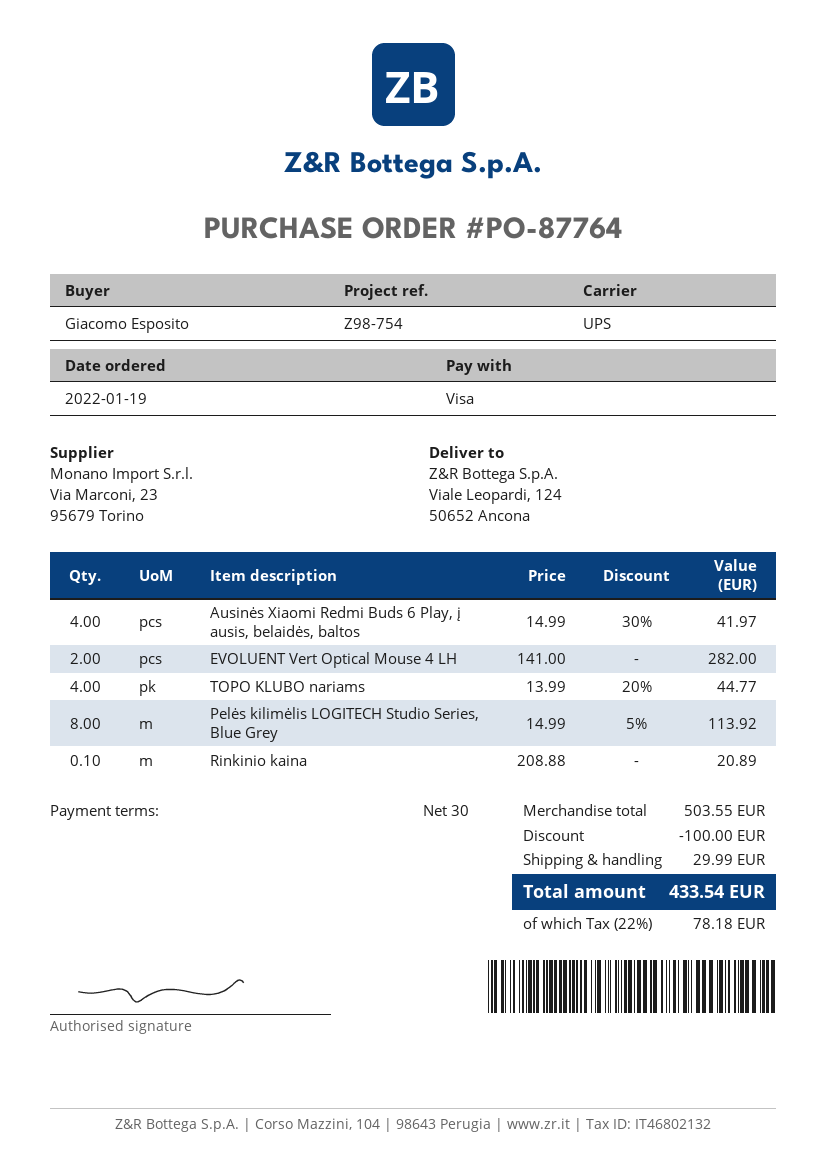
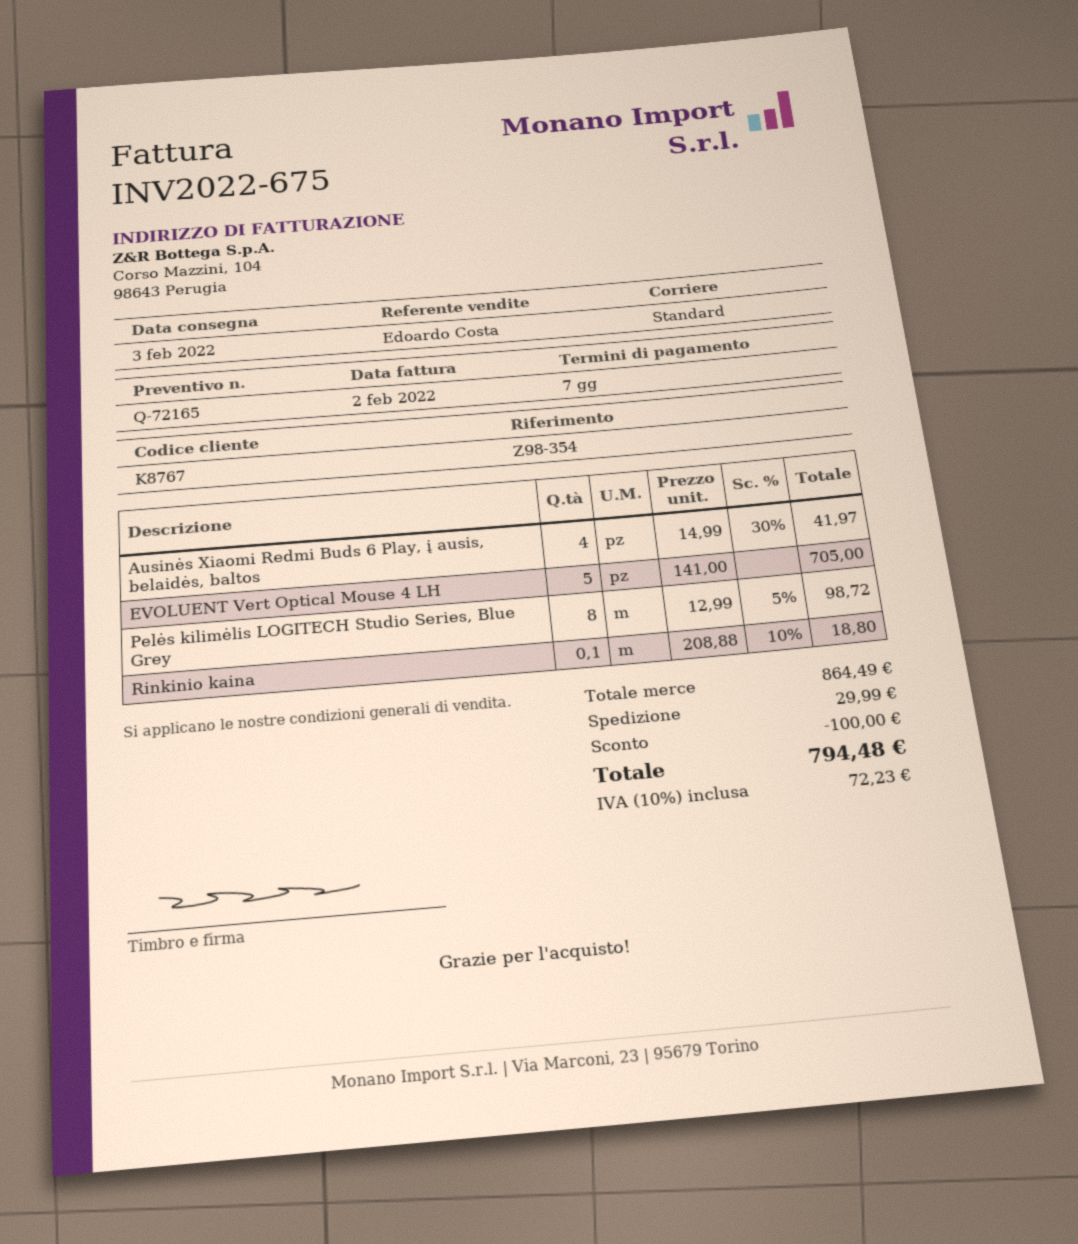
payment terms: 30 days -> 7 days
reference: Z98-754 -> Z98-354
shipping method: UPS -> standard
EVOLUENT Vert Optical Mouse 4 LH: 2 x 141.00 = 282.00 -> 5 x 141.00 = 705.00
TOPO KLUBO nariams: 4 x 13.99 - 20% = 44.77 -> none
Pelės kilimėlis LOGITECH Studio Series, Blue Grey: 8 x 14.99 - 5% = 113.92 -> 8 x 12.99 - 5% = 98.72
Rinkinio kaina: 0.1 x 208.88 = 20.89 -> 0.1 x 208.88 - 10% = 18.80
subtotal: 503.55 -> 864.49
tax: 22% = 78.18 -> 10% = 72.23
total: 433.54 -> 794.48

